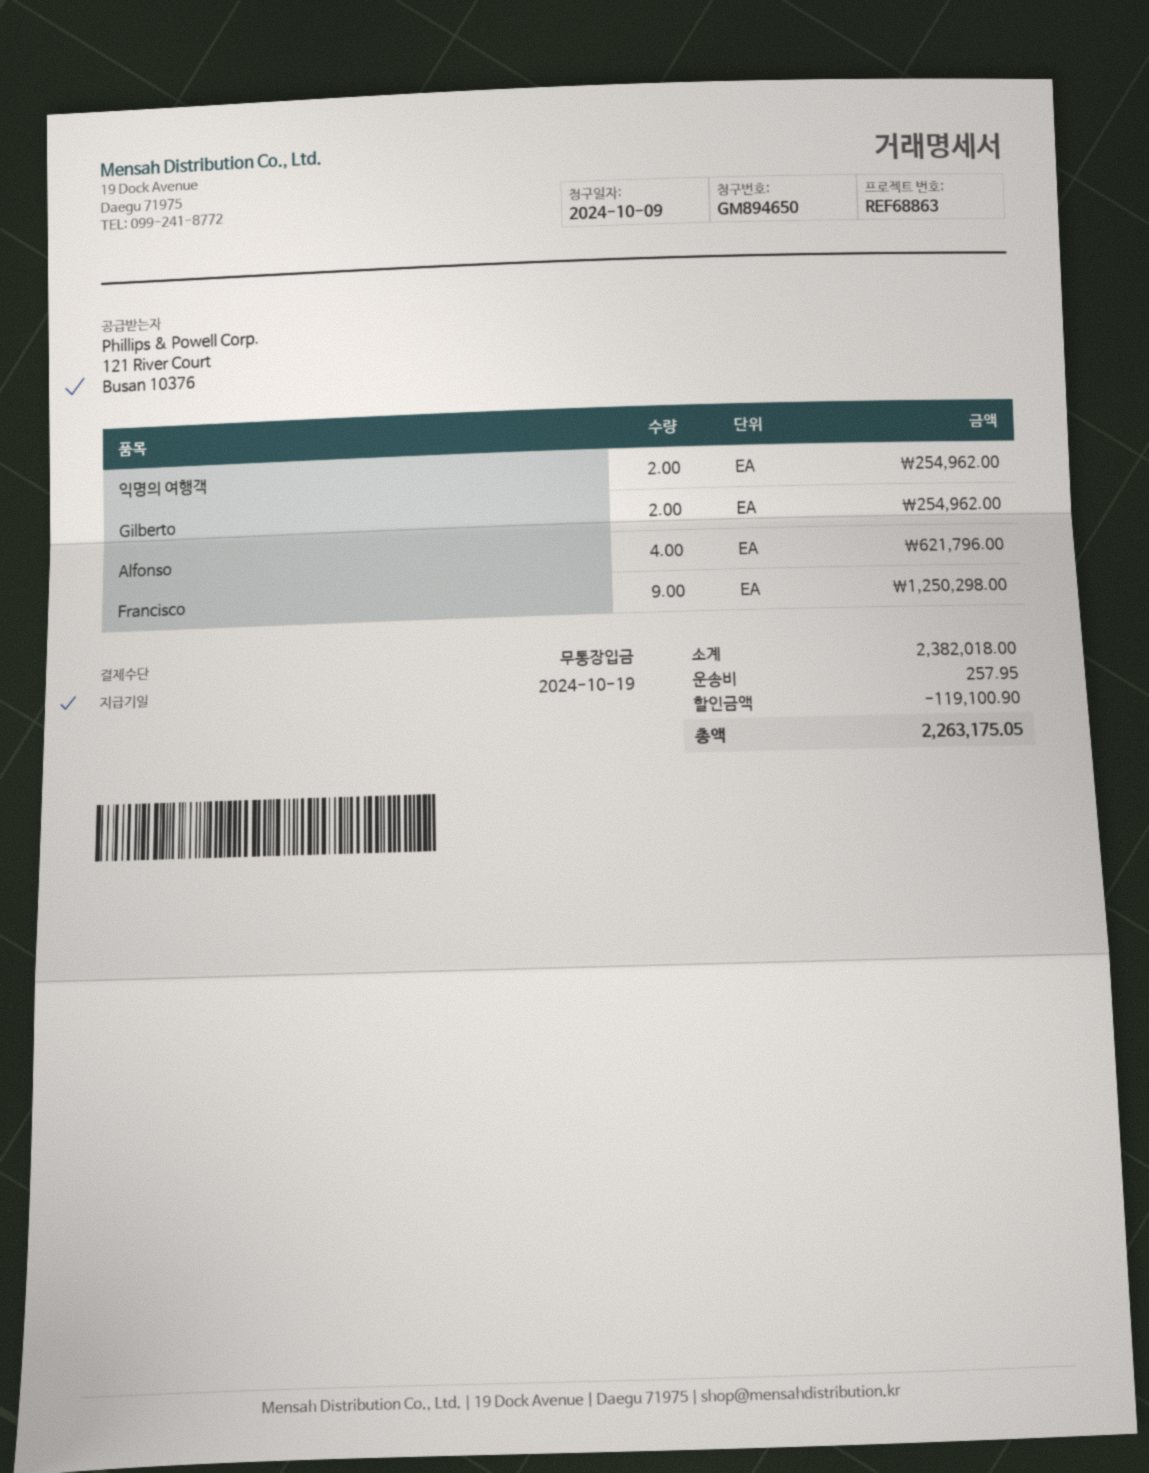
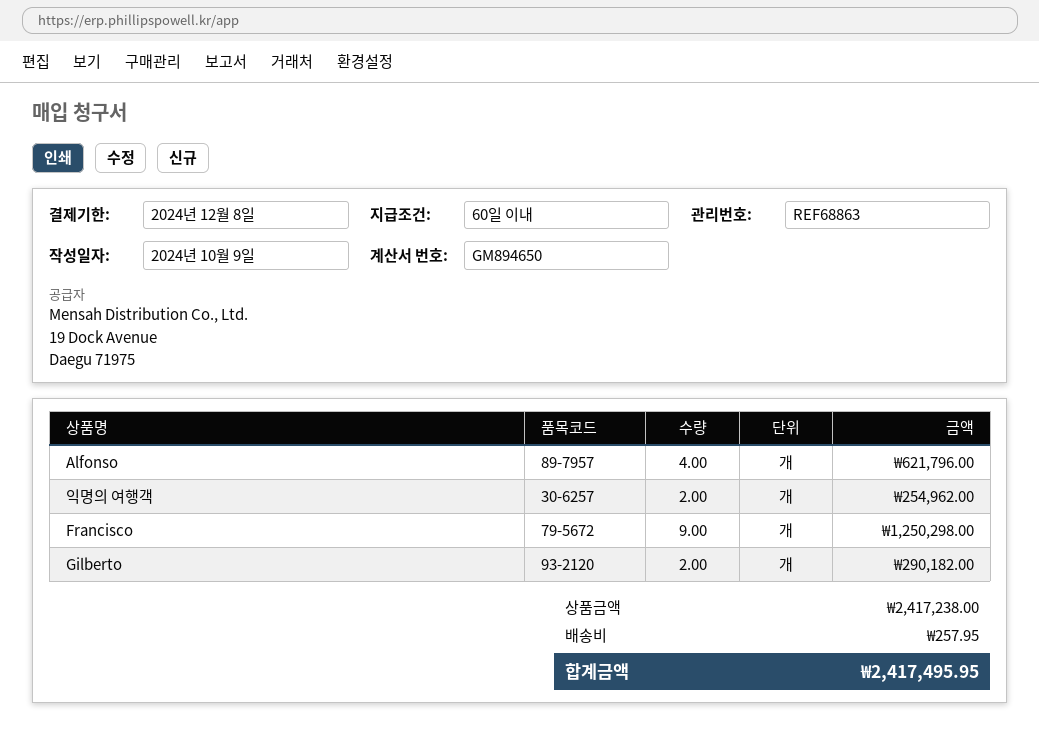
due date: 2024-10-19 -> 2024-12-08
Gilberto: 2 for 254962.00 -> 2 for 290182.00
subtotal: 2382018.00 -> 2417238.00
discount: 119100.90 -> none
total: 2263175.05 -> 2417495.95

